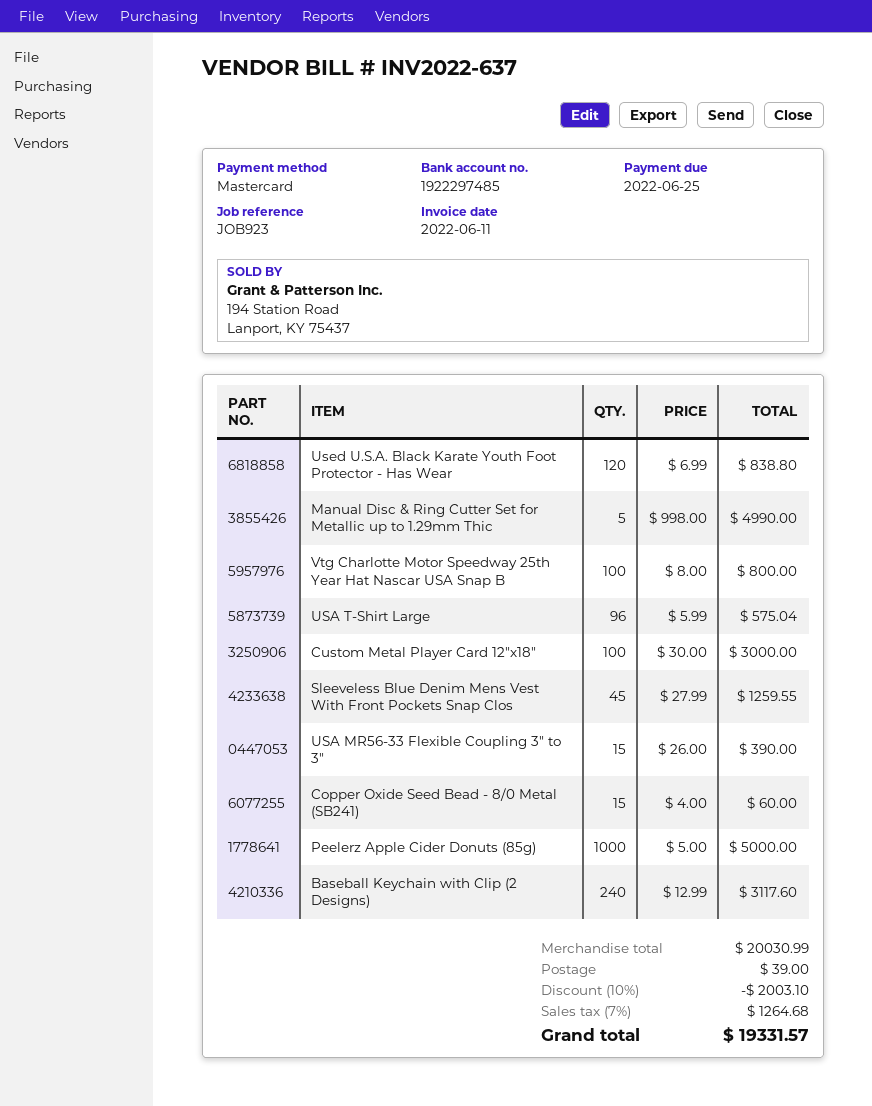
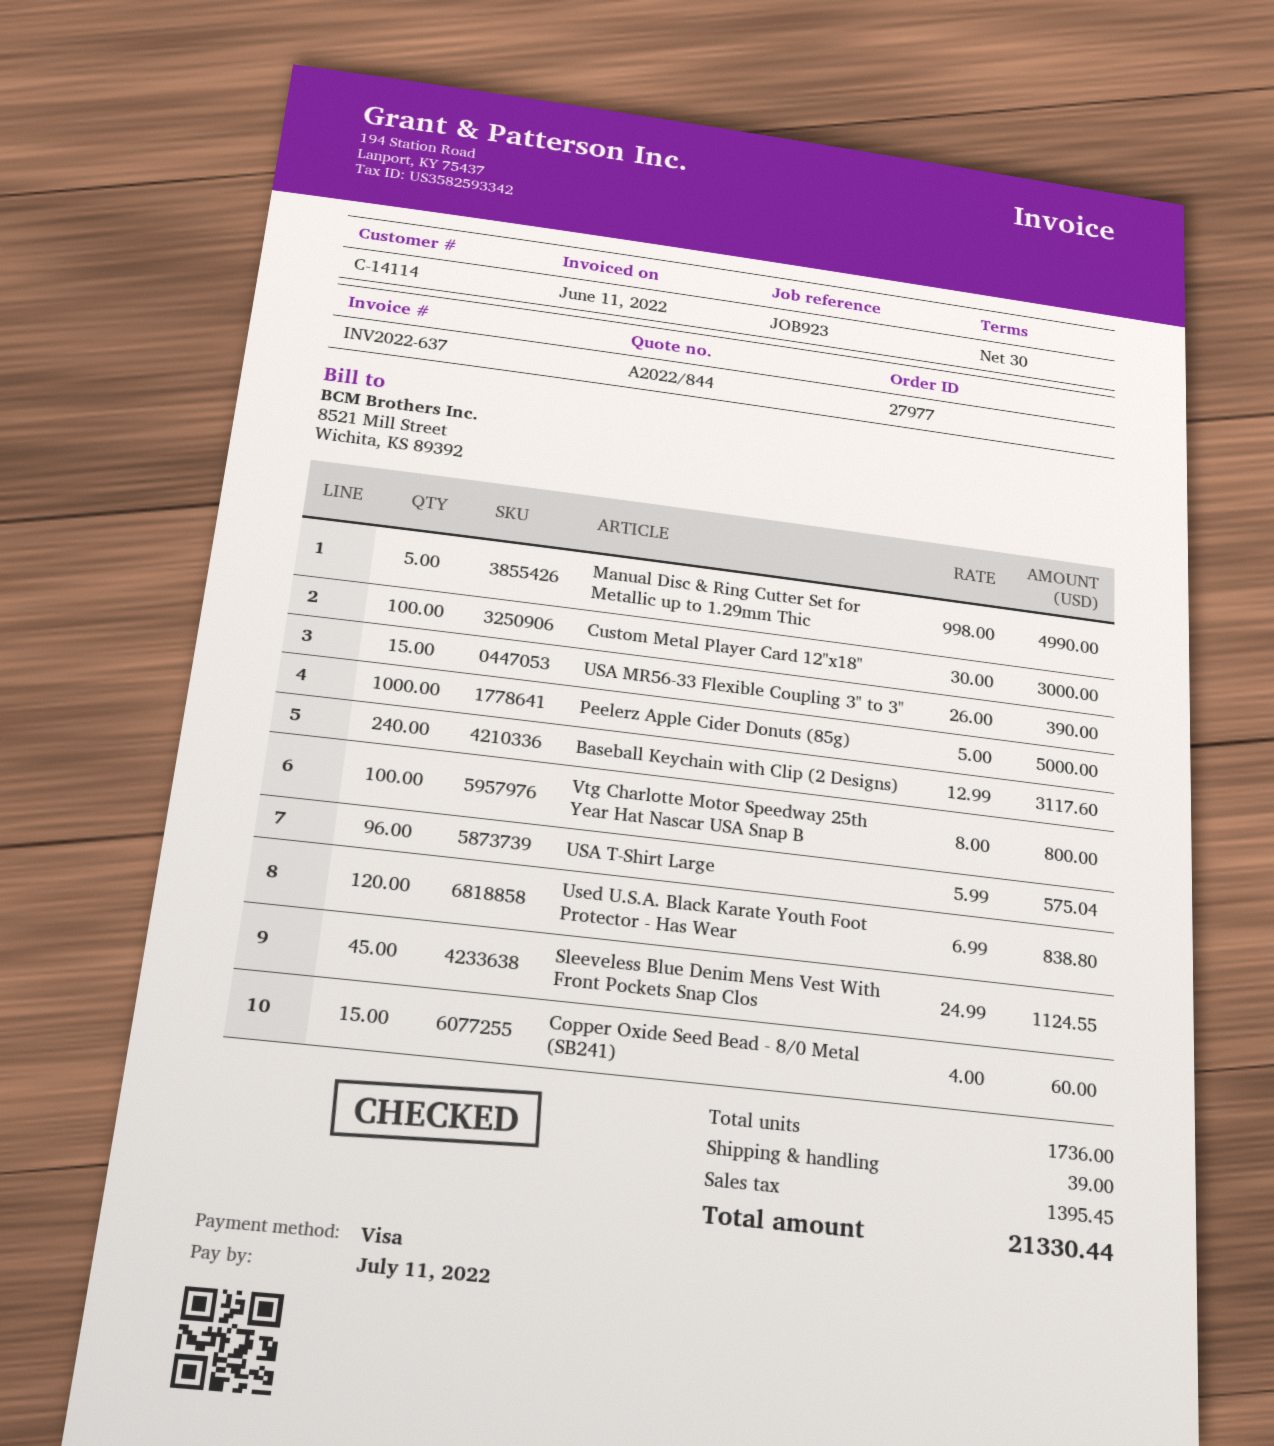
due date: 2022-06-25 -> 2022-07-11
payment method: Mastercard -> Visa
Sleeveless Blue Denim Mens Vest With Front Pockets Snap Clos: 45 x 27.99 = 1259.55 -> 45 x 24.99 = 1124.55
discount: 10% = 2003.10 -> none
tax: 1264.68 -> 1395.45
total: 19331.57 -> 21330.44

